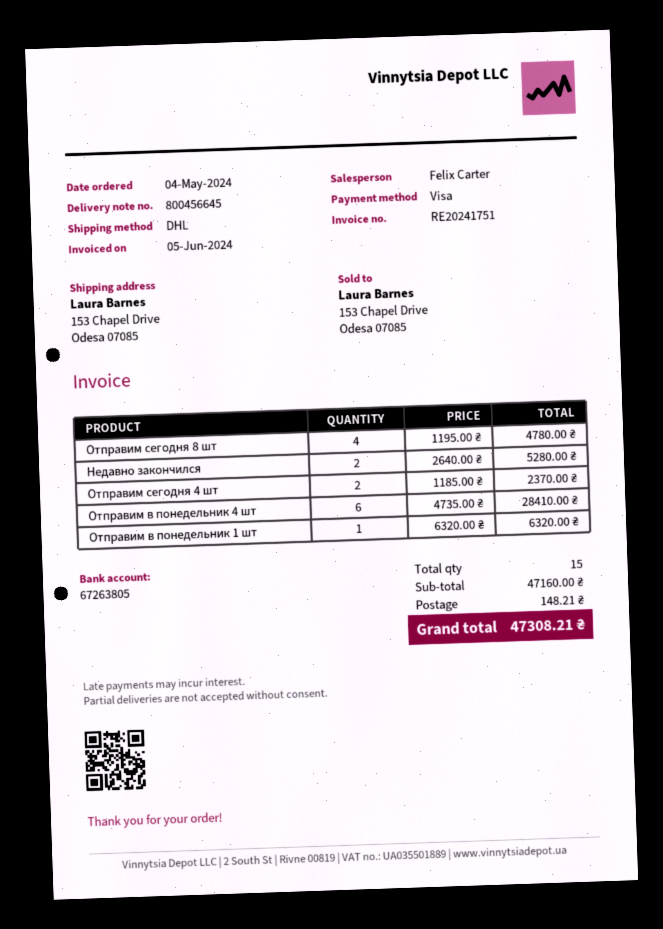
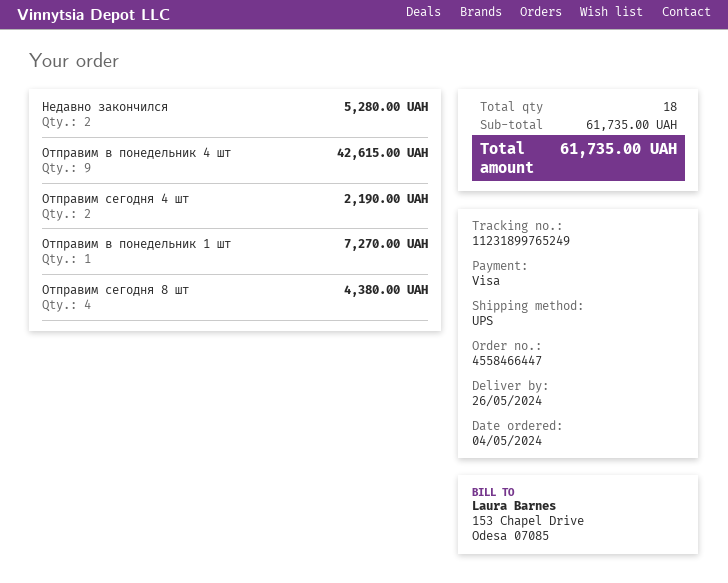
shipping method: DHL -> UPS
Отправим сегодня 8 шт: 4 for 4780.00 -> 4 for 4380.00
Отправим сегодня 4 шт: 2 for 2370.00 -> 2 for 2190.00
Отправим в понедельник 4 шт: 6 for 28410.00 -> 9 for 42615.00
Отправим в понедельник 1 шт: 1 for 6320.00 -> 1 for 7270.00
total quantity: 15 -> 18
subtotal: 47160.00 -> 61735.00
shipping: 148.21 -> none
total: 47308.21 -> 61735.00

